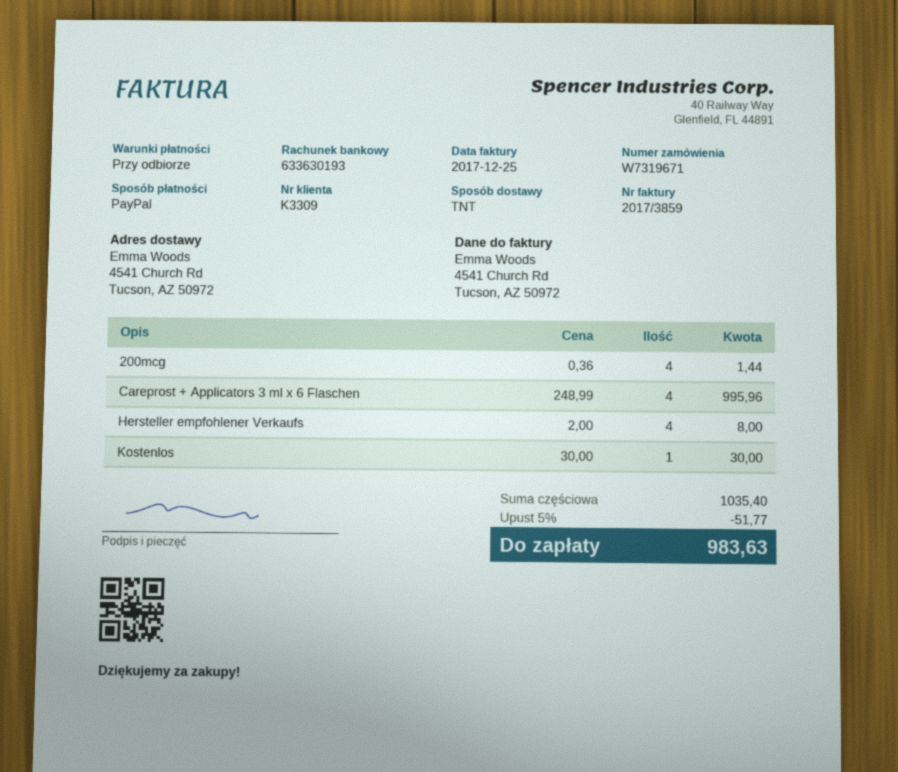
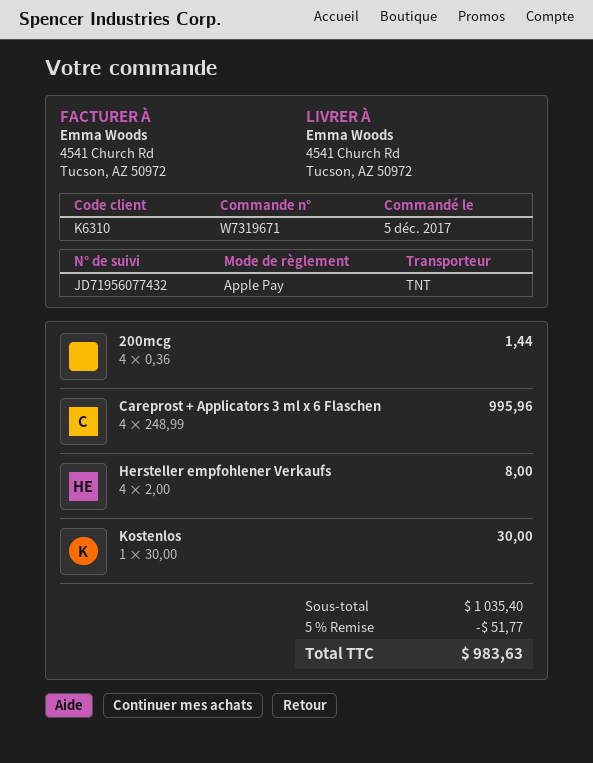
customer number: K3309 -> K6310
payment method: PayPal -> Apple Pay

